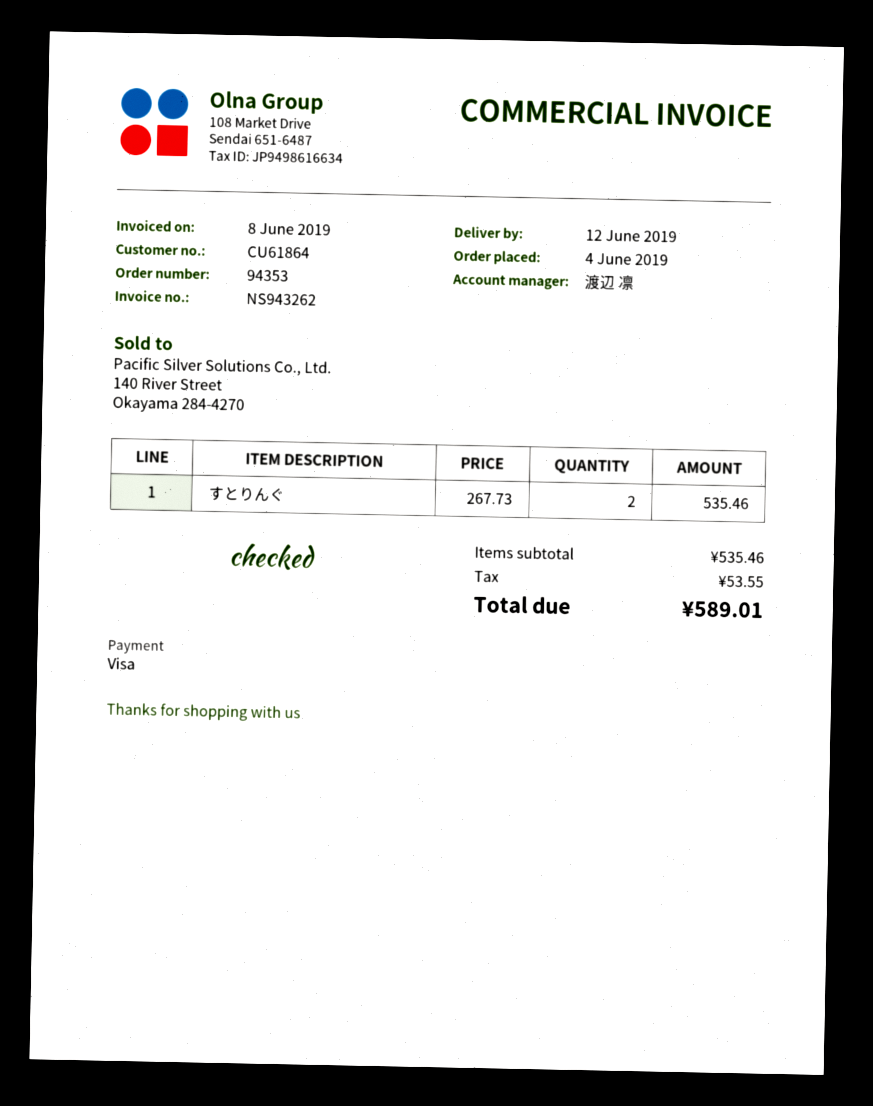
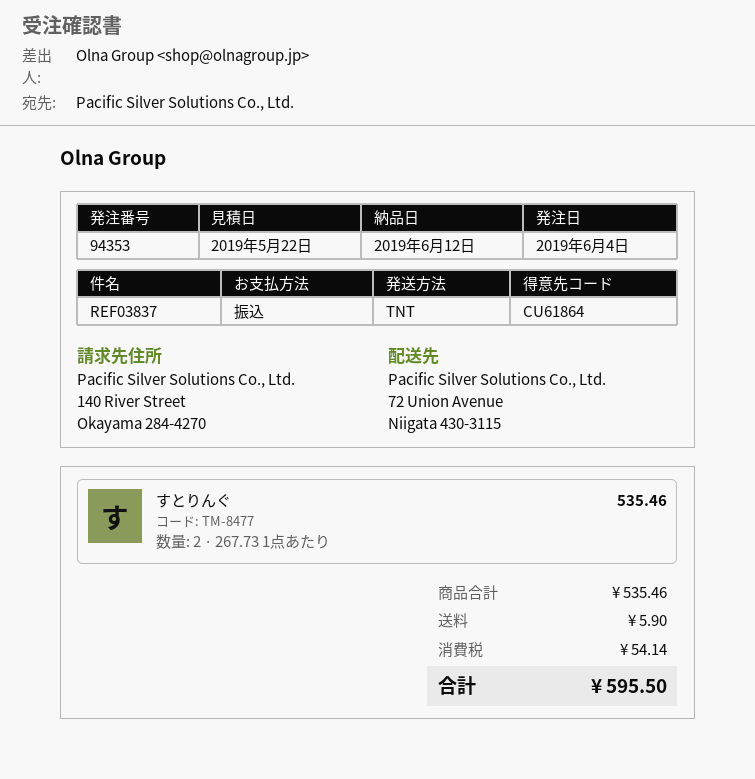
payment method: Visa -> bank transfer
shipping: none -> 5.90
tax: 53.55 -> 54.14
total: 589.01 -> 595.50

